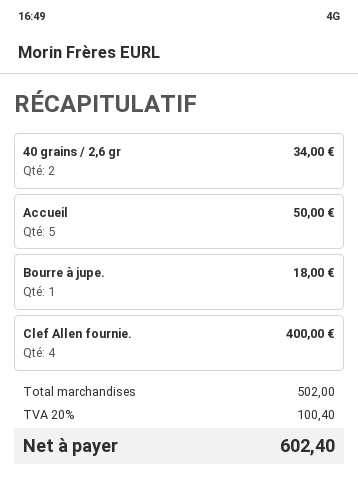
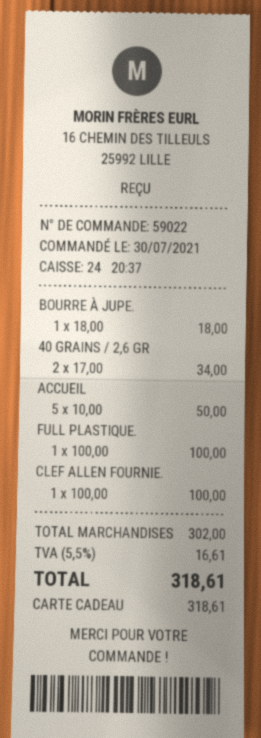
Clef Allen fournie.: 4 for 400.00 -> 1 for 100.00
FULL PLASTIQUE.: none -> 1 for 100.00
subtotal: 502.00 -> 302.00
tax: 20% = 100.40 -> 5.5% = 16.61
total: 602.40 -> 318.61

